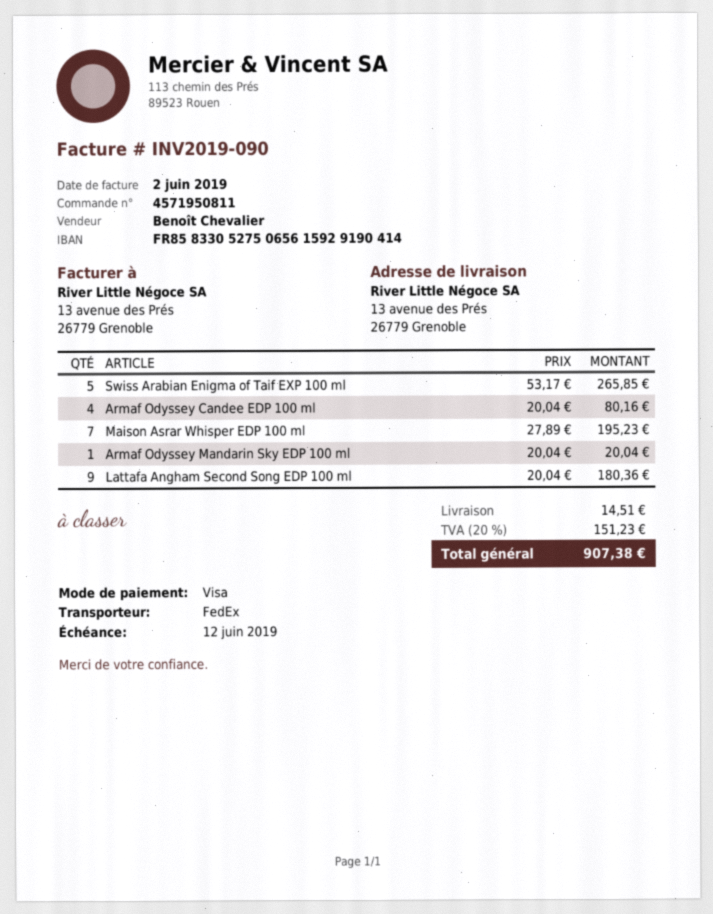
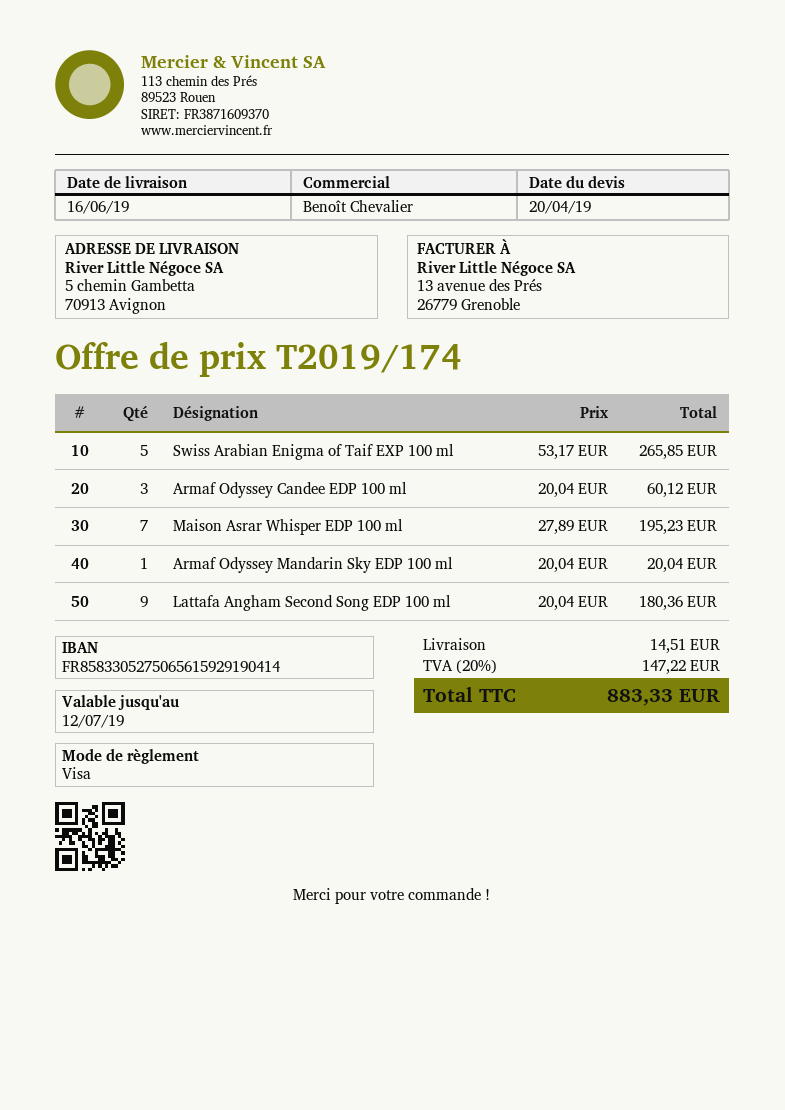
ship to: 13 avenue des Prés, 26779 Grenoble -> 5 chemin Gambetta, 70913 Avignon
Armaf Odyssey Candee EDP 100 ml: 4 x 20.04 = 80.16 -> 3 x 20.04 = 60.12
tax: 20% = 151.23 -> 20% = 147.22
total: 907.38 -> 883.33

